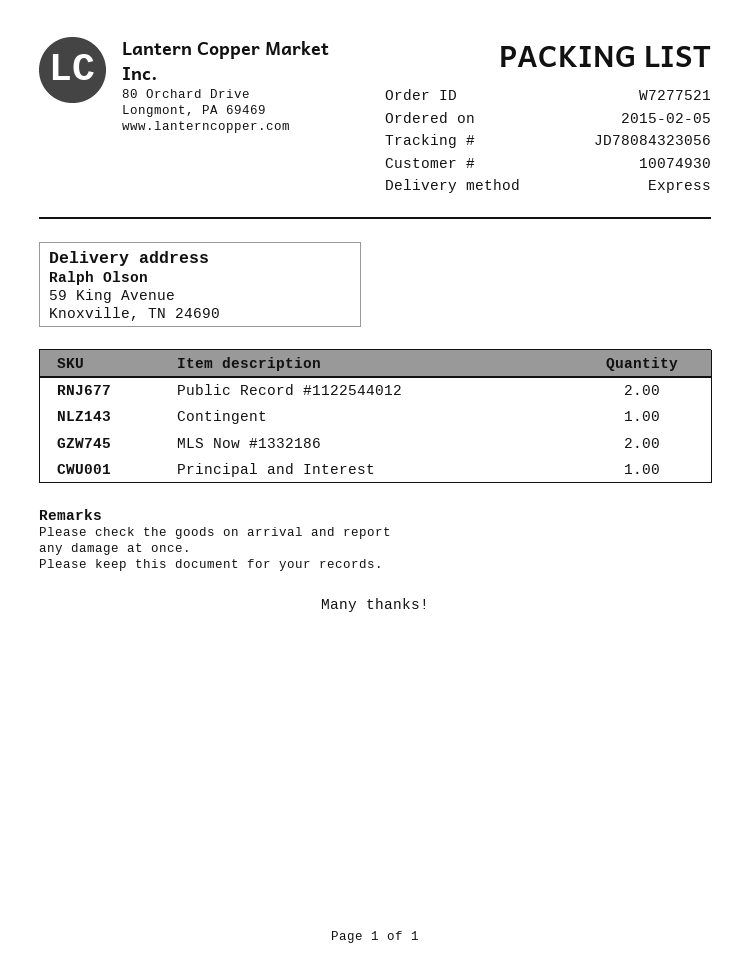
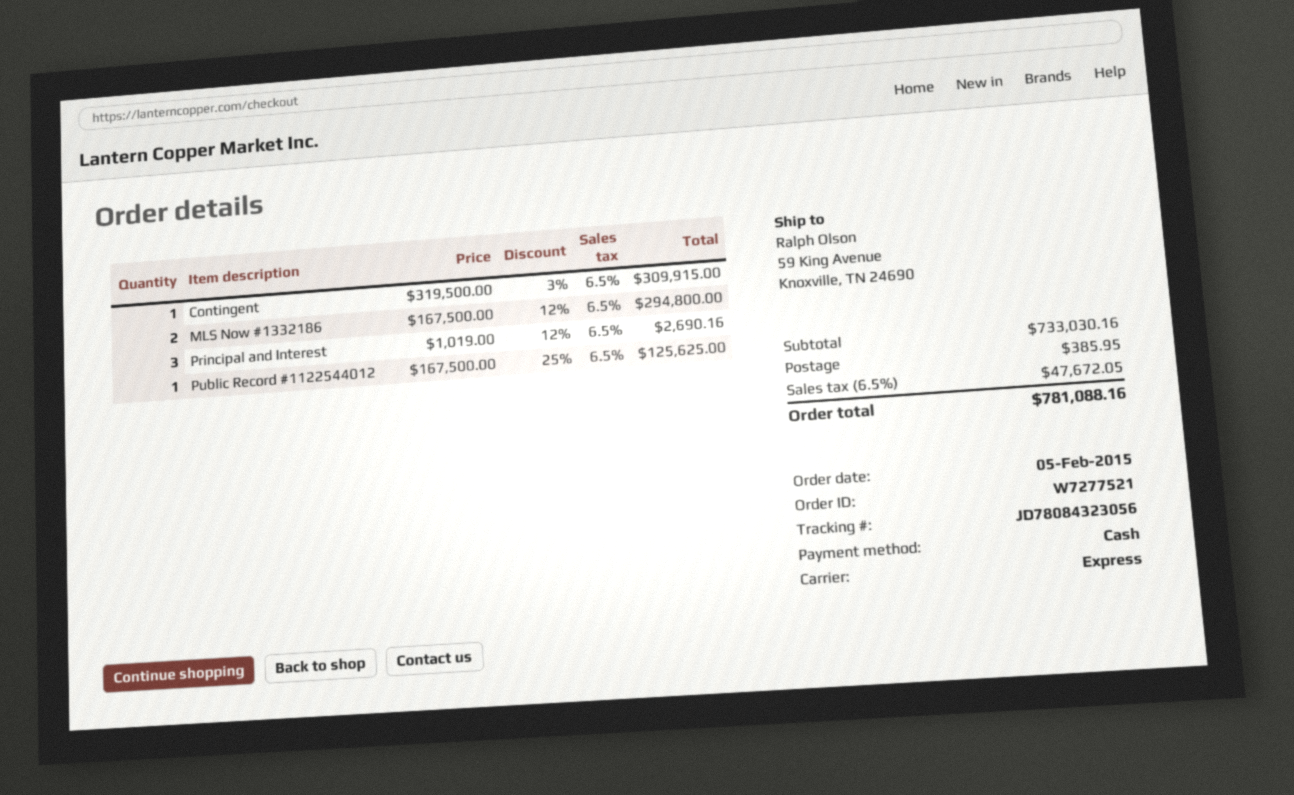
Public Record #1122544012: 2 -> 1
Principal and Interest: 1 -> 3

